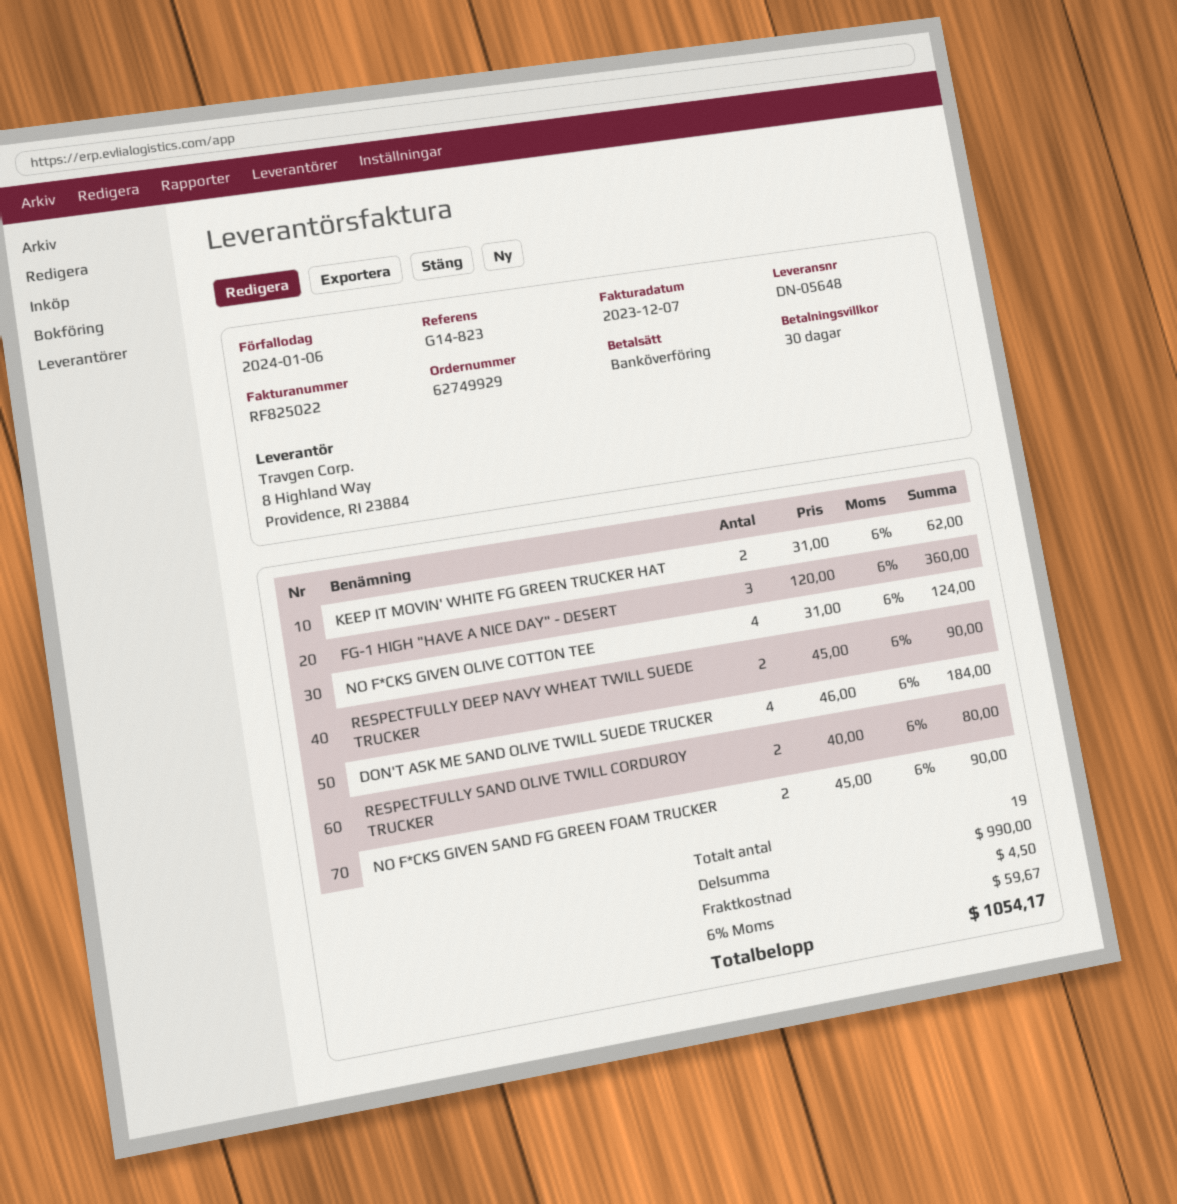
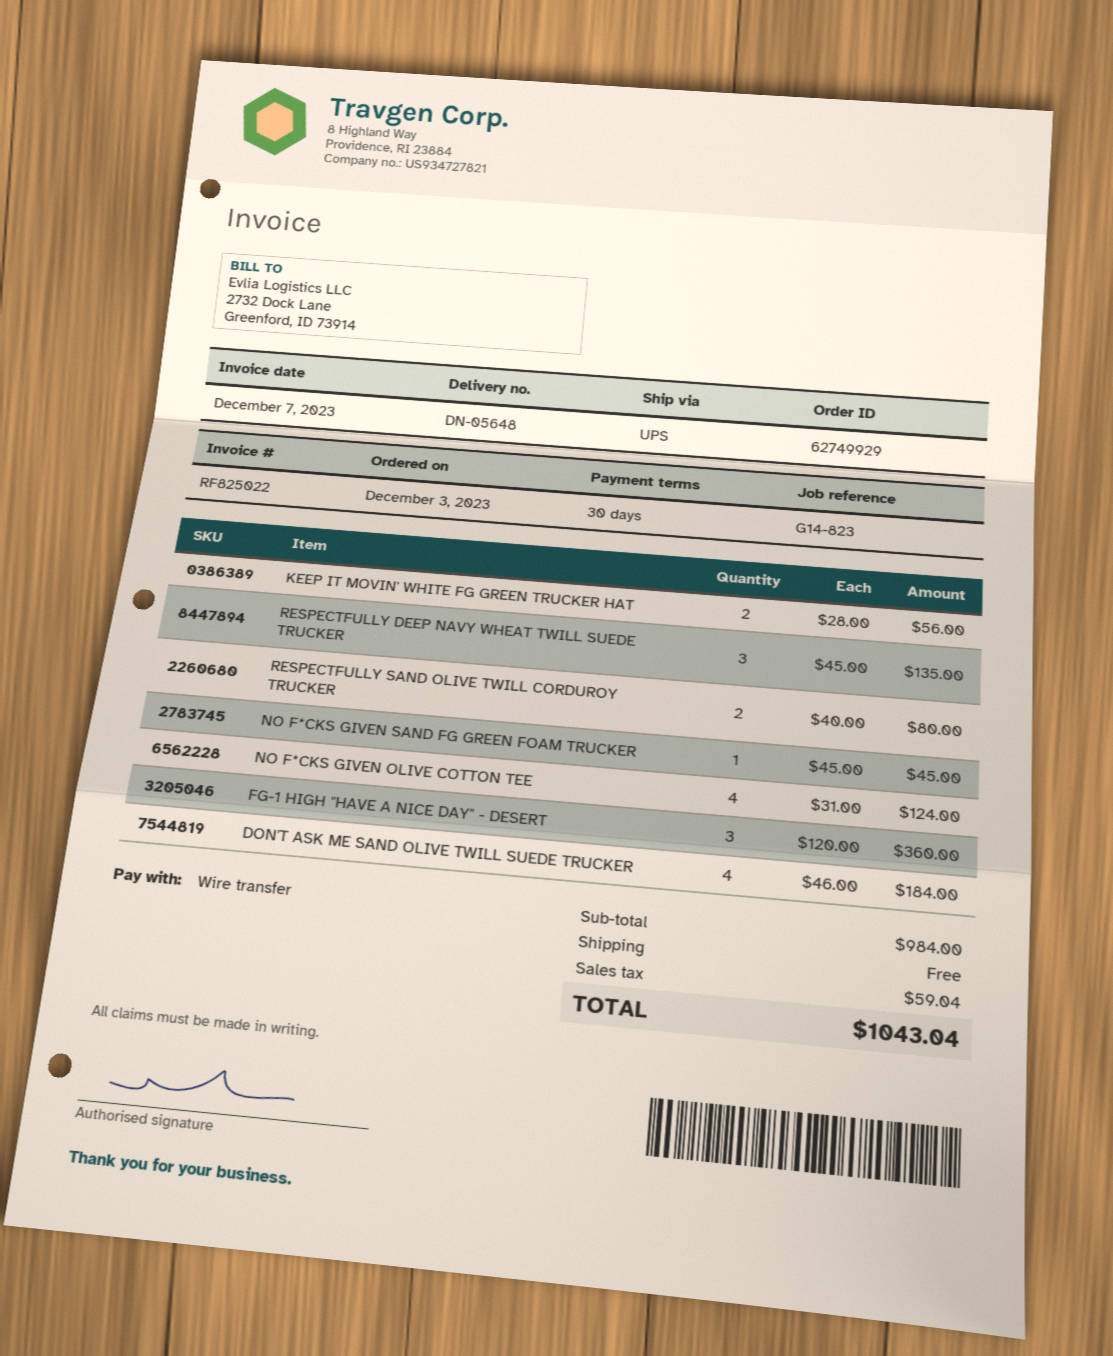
KEEP IT MOVIN' WHITE FG GREEN TRUCKER HAT: 2 x 31.00 = 62.00 -> 2 x 28.00 = 56.00
RESPECTFULLY DEEP NAVY WHEAT TWILL SUEDE TRUCKER: 2 x 45.00 = 90.00 -> 3 x 45.00 = 135.00
NO F*CKS GIVEN SAND FG GREEN FOAM TRUCKER: 2 x 45.00 = 90.00 -> 1 x 45.00 = 45.00
subtotal: 990.00 -> 984.00
shipping: 4.50 -> 0.00
tax: 59.67 -> 59.04
total: 1054.17 -> 1043.04

